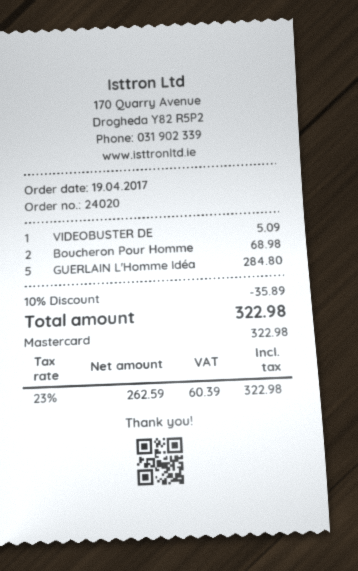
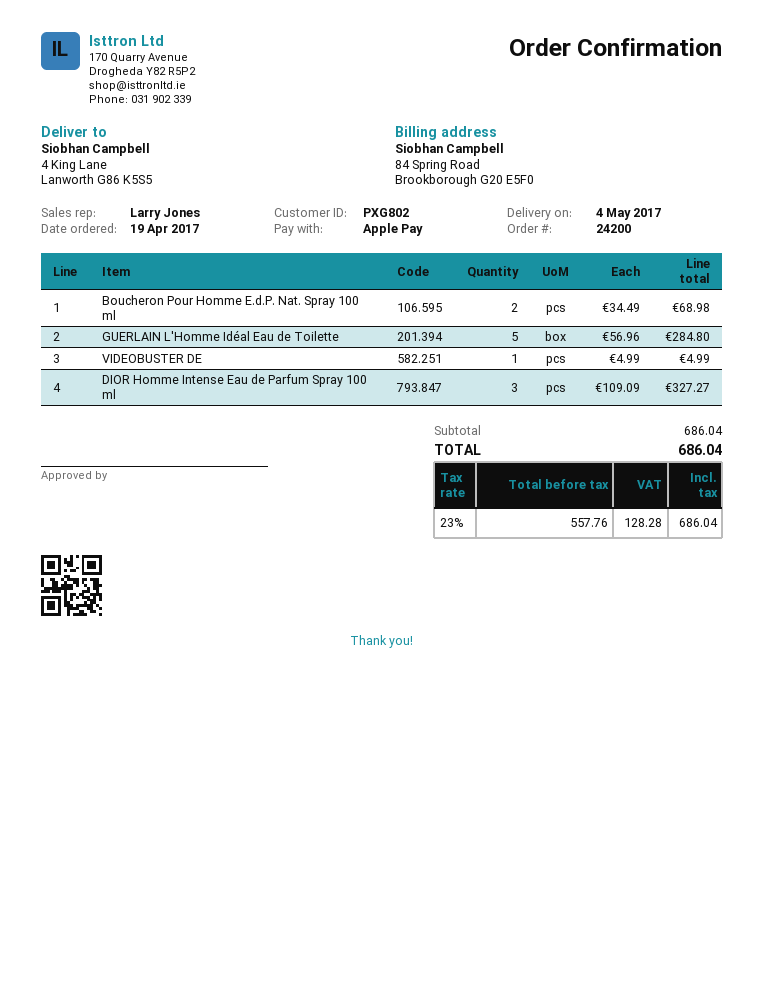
order number: 24020 -> 24200
payment method: Mastercard -> Apple Pay
VIDEOBUSTER DE: 1 for 5.09 -> 1 for 4.99
DIOR Homme Intense Eau de Parfum Spray 100 ml: none -> 3 for 327.27
discount: 10% = 35.89 -> none
net: 262.59 -> 557.76
tax: 23% = 60.39 -> 23% = 128.28
total: 322.98 -> 686.04

